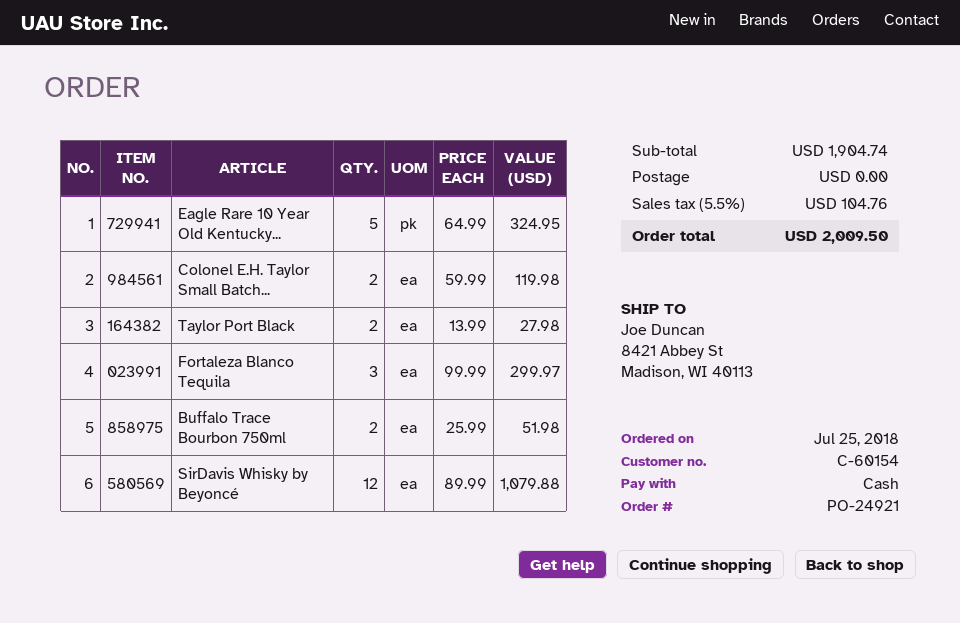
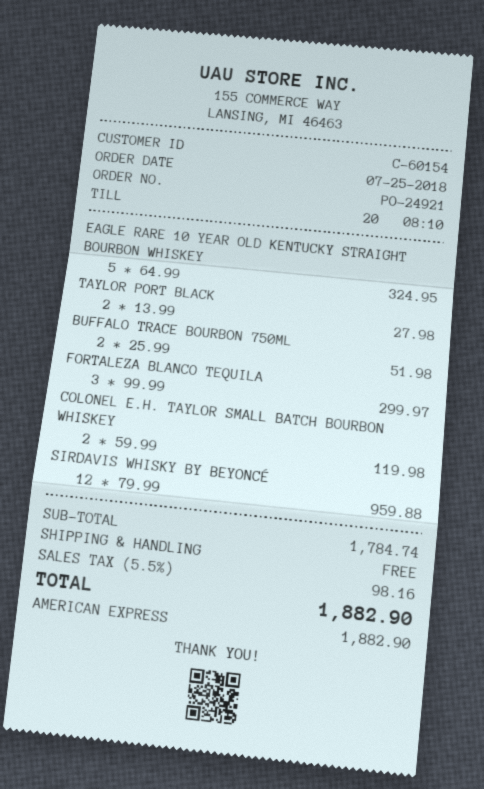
payment method: cash -> American Express
SirDavis Whisky by Beyoncé: 12 x 89.99 = 1079.88 -> 12 x 79.99 = 959.88
subtotal: 1904.74 -> 1784.74
tax: 5.5% = 104.76 -> 5.5% = 98.16
total: 2009.50 -> 1882.90

